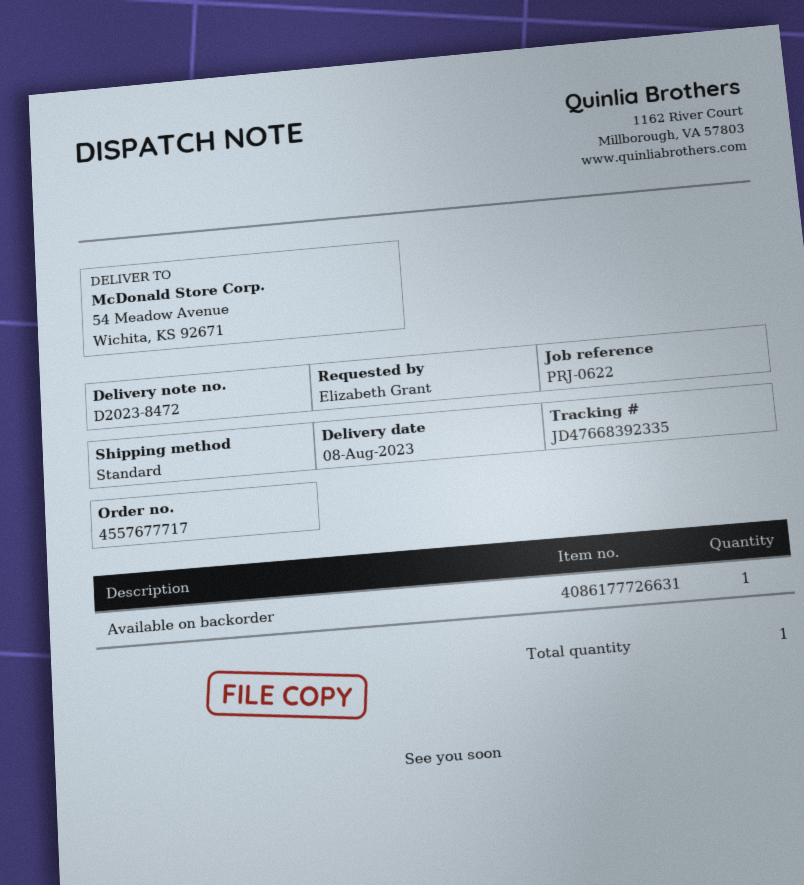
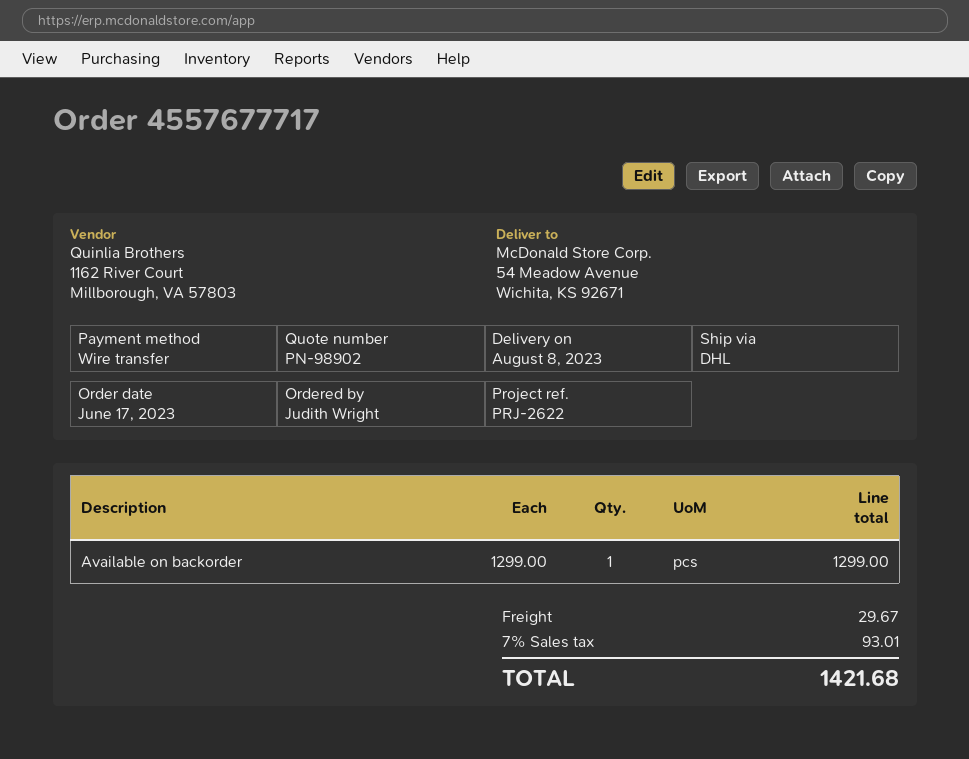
reference: PRJ-0622 -> PRJ-2622
ordered by: Elizabeth Grant -> Judith Wright
shipping method: standard -> DHL

